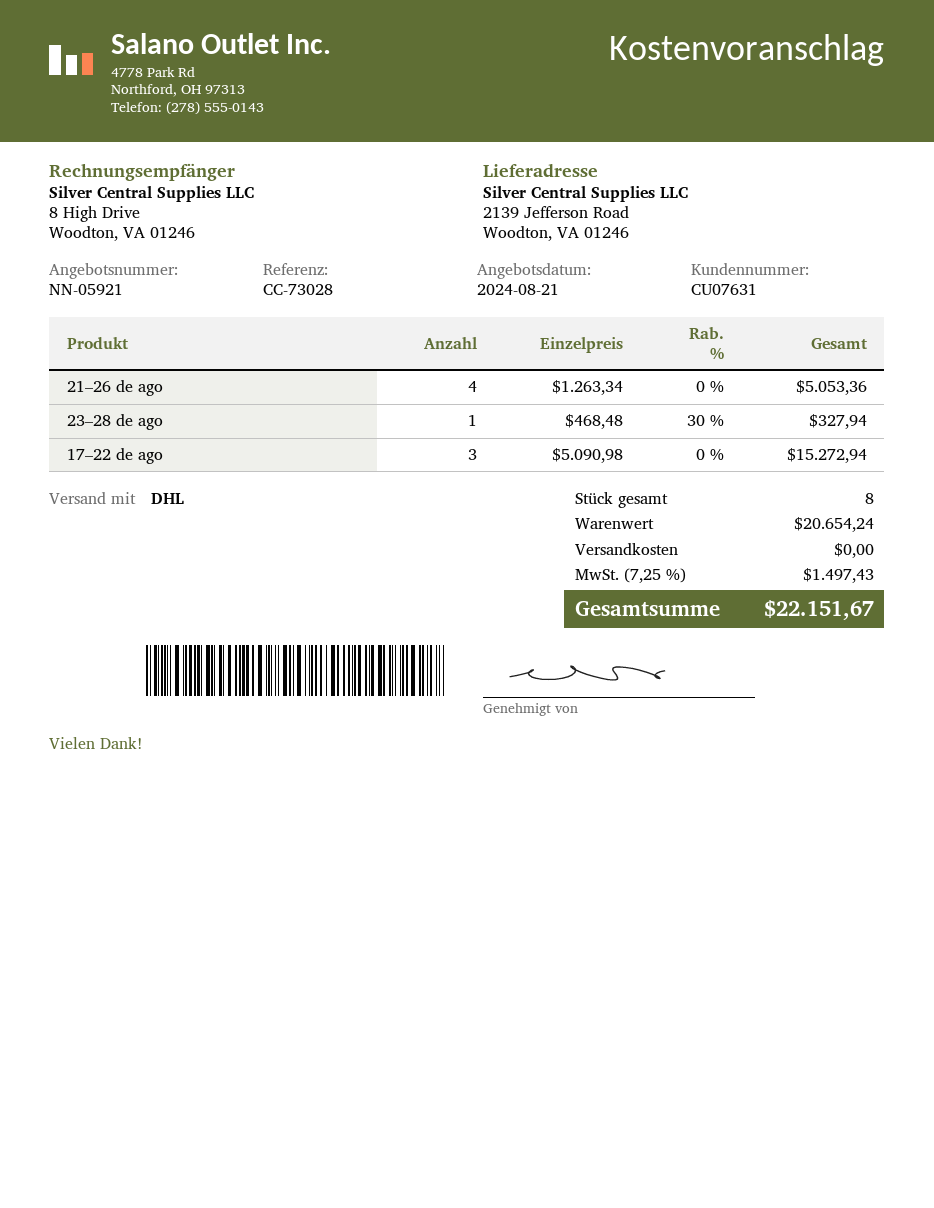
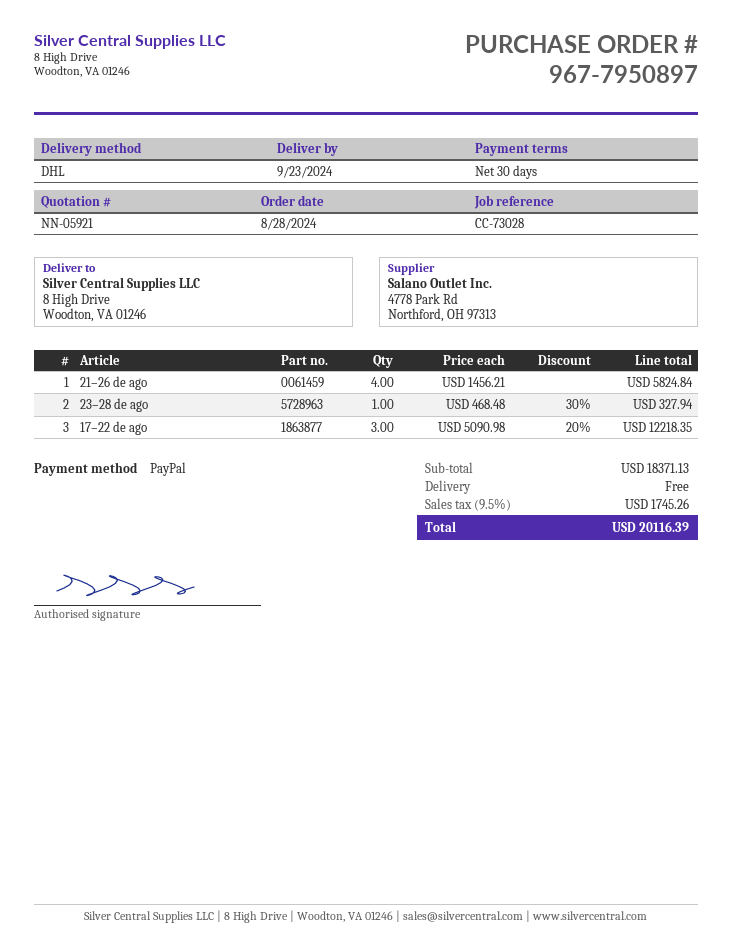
ship to: 2139 Jefferson Road, Woodton, VA 01246 -> 8 High Drive, Woodton, VA 01246
21–26 de ago: 4 x 1263.34 = 5053.36 -> 4 x 1456.21 = 5824.84
17–22 de ago: 3 x 5090.98 = 15272.94 -> 3 x 5090.98 - 20% = 12218.35
subtotal: 20654.24 -> 18371.13
tax: 7.25% = 1497.43 -> 9.5% = 1745.26
total: 22151.67 -> 20116.39

